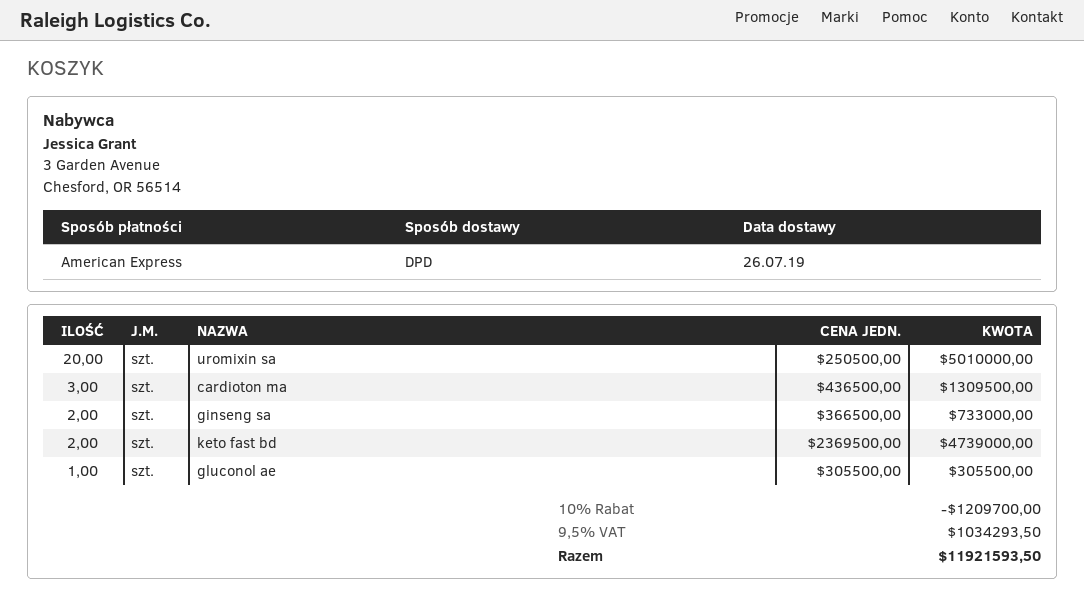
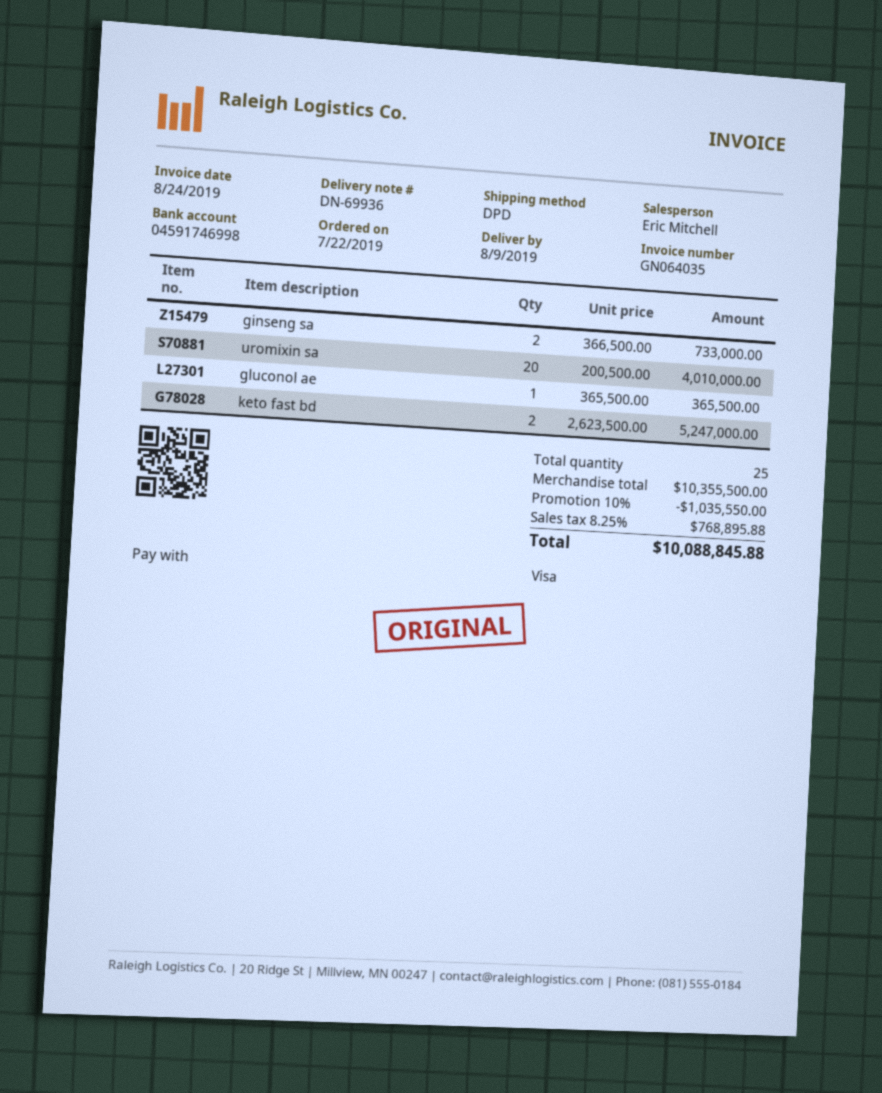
delivery date: 2019-07-26 -> 2019-08-09
payment method: American Express -> Visa
uromixin sa: 20 x 250500.00 = 5010000.00 -> 20 x 200500.00 = 4010000.00
cardioton ma: 3 x 436500.00 = 1309500.00 -> none
keto fast bd: 2 x 2369500.00 = 4739000.00 -> 2 x 2623500.00 = 5247000.00
gluconol ae: 1 x 305500.00 = 305500.00 -> 1 x 365500.00 = 365500.00
discount: 10% = 1209700.00 -> 10% = 1035550.00
tax: 9.5% = 1034293.50 -> 8.25% = 768895.88
total: 11921593.50 -> 10088845.88

